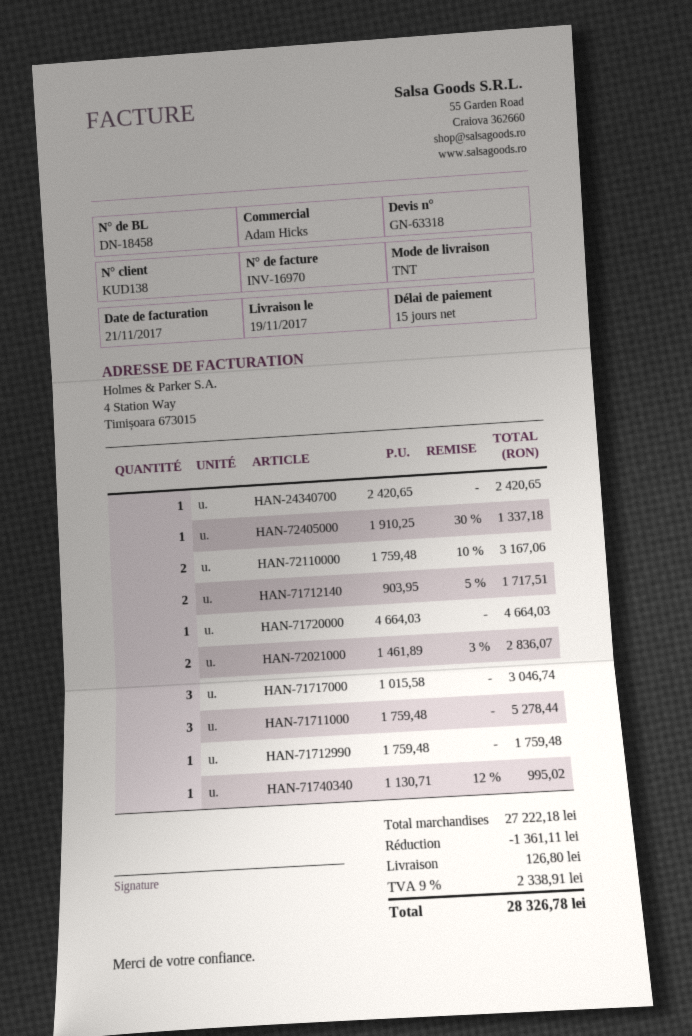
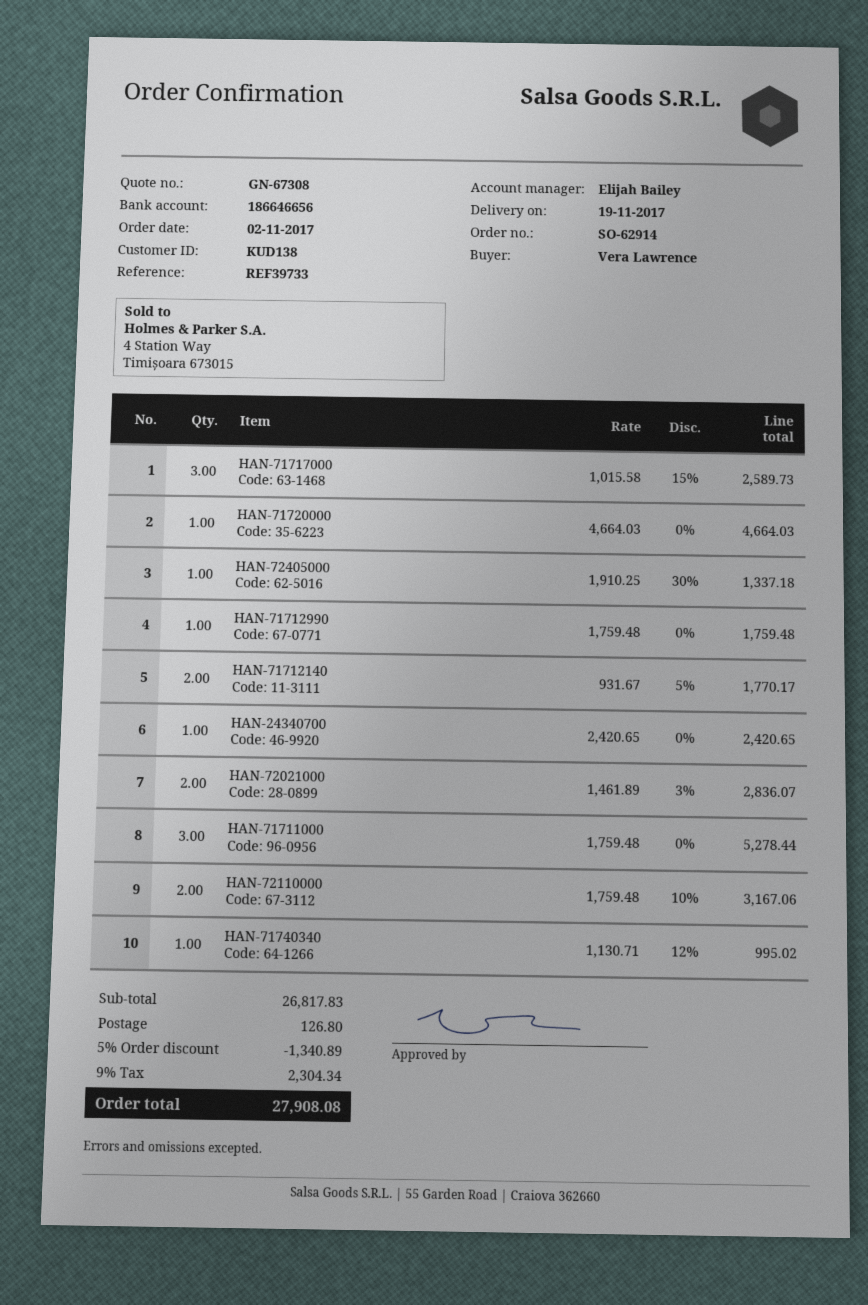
quote number: GN-63318 -> GN-67308
sales rep: Adam Hicks -> Elijah Bailey
HAN-71712140: 2 x 903.95 - 5% = 1717.51 -> 2 x 931.67 - 5% = 1770.17
HAN-71717000: 3 x 1015.58 = 3046.74 -> 3 x 1015.58 - 15% = 2589.73
subtotal: 27222.18 -> 26817.83
discount: 1361.11 -> 1340.89
tax: 9% = 2338.91 -> 9% = 2304.34
total: 28326.78 -> 27908.08

